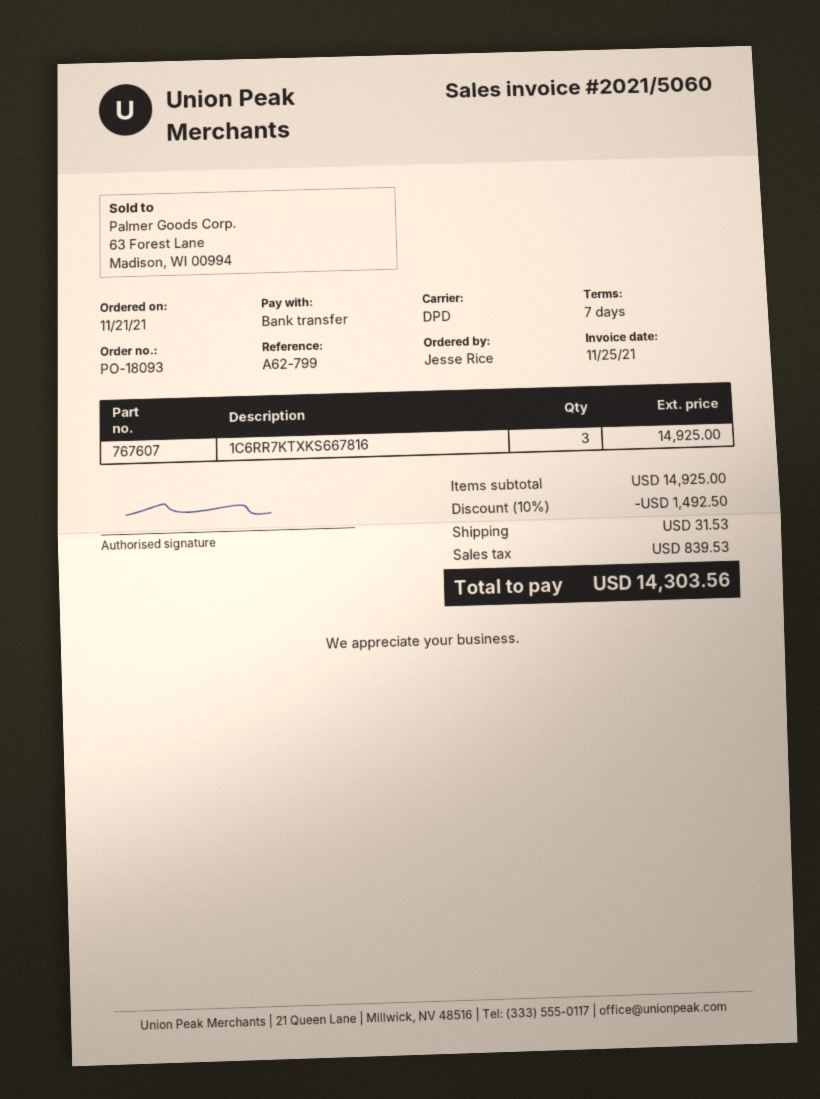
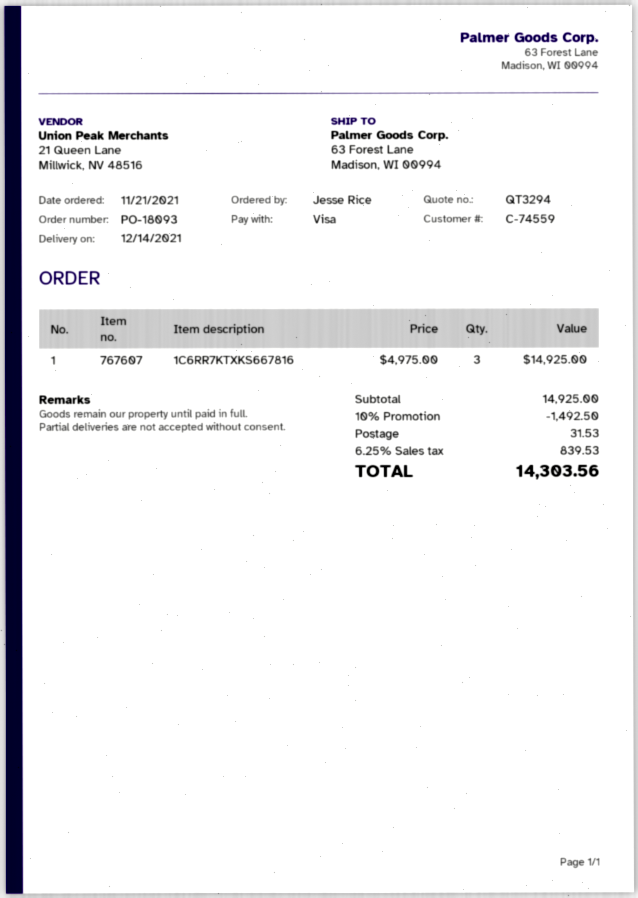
payment method: bank transfer -> Visa

